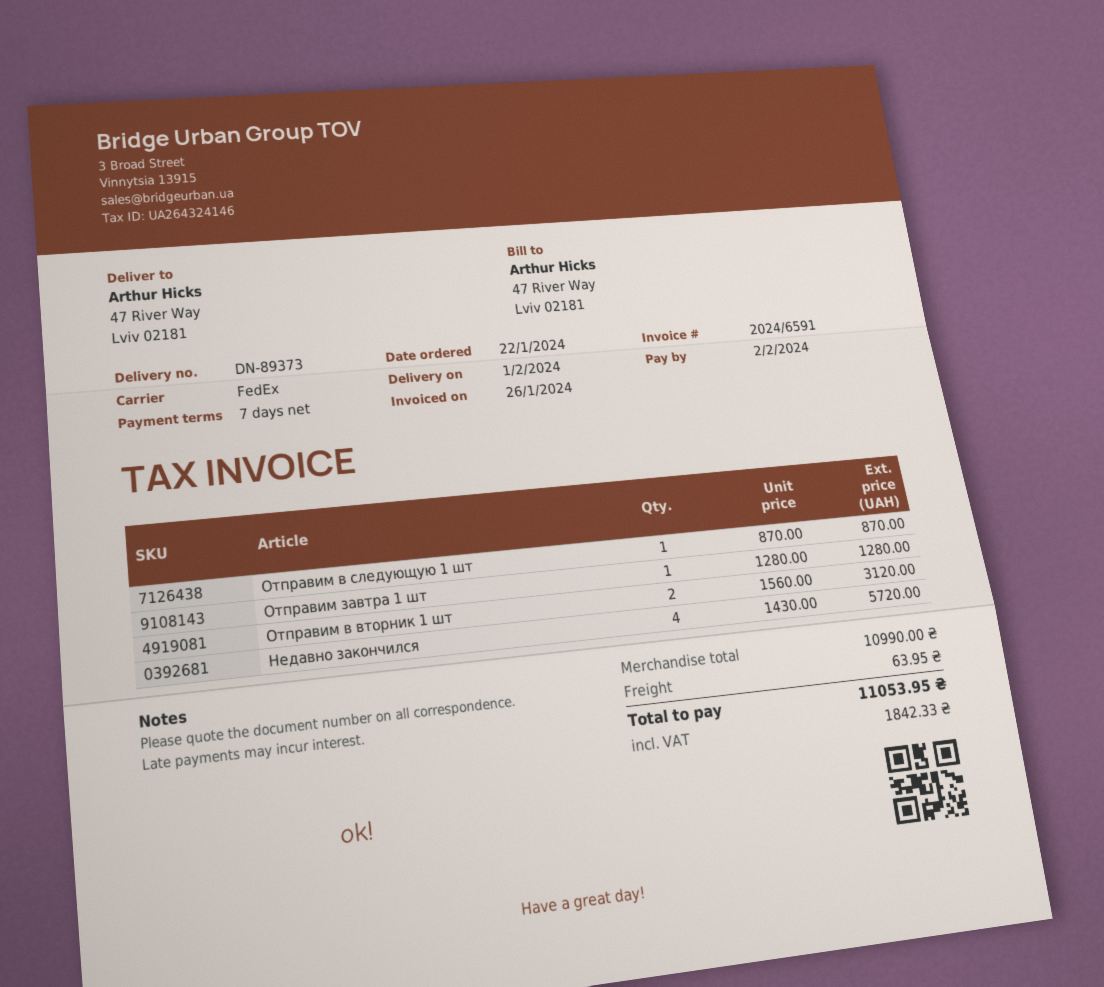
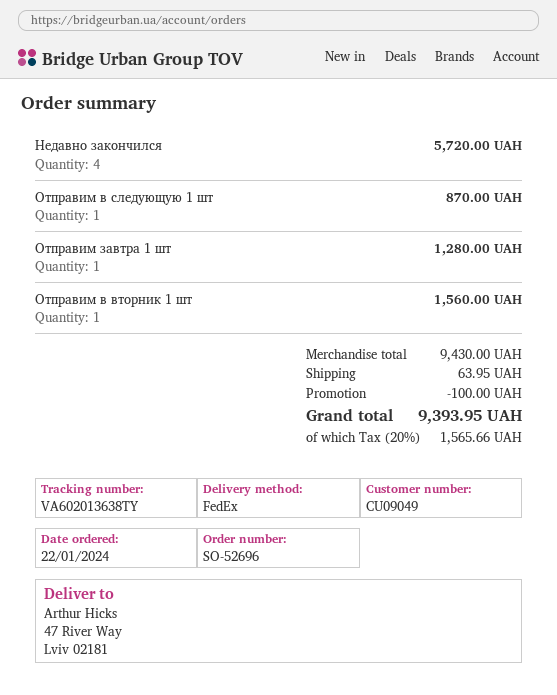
Отправим в вторник 1 шт: 2 for 3120.00 -> 1 for 1560.00
subtotal: 10990.00 -> 9430.00
discount: none -> 100.00
tax: 1842.33 -> 1565.66
total: 11053.95 -> 9393.95

